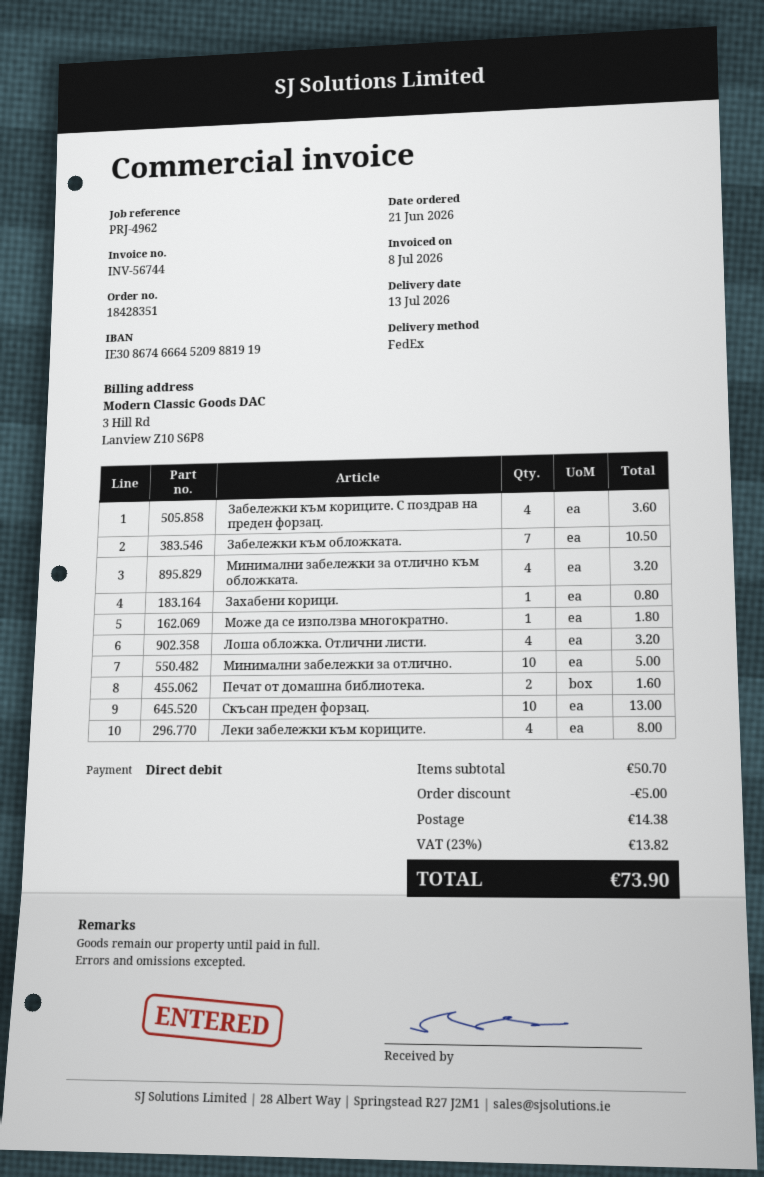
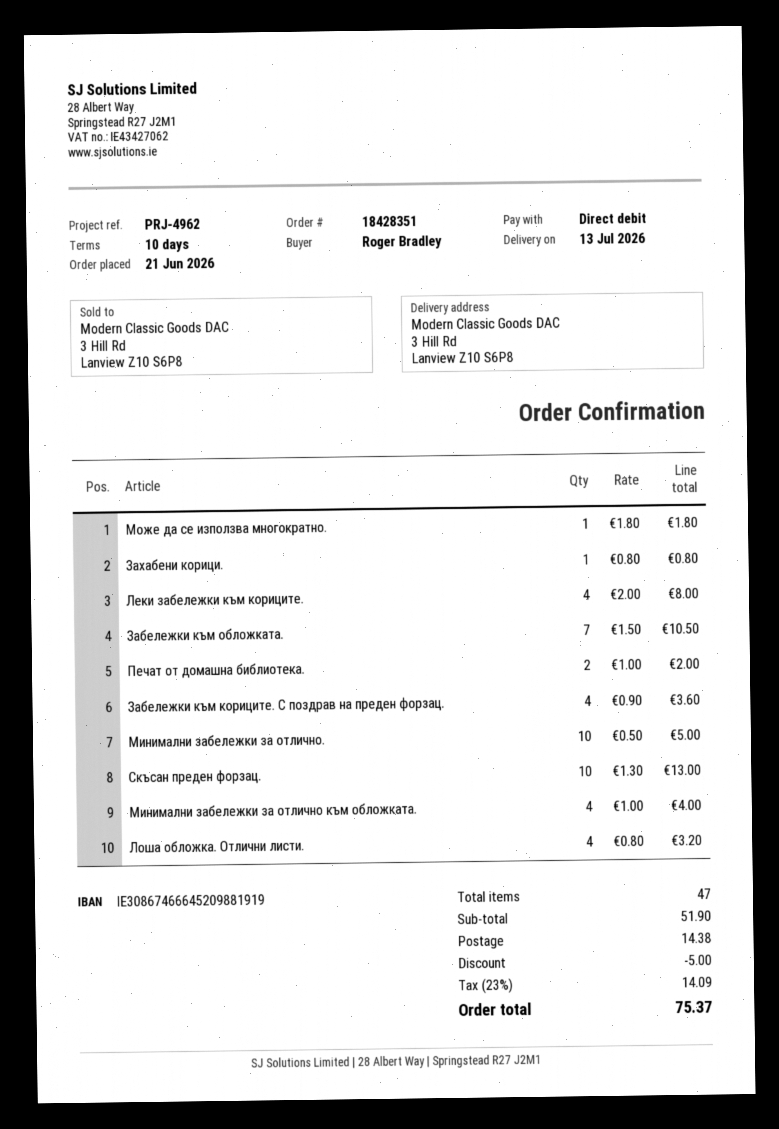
Минимални забележки за отлично към обложката.: 4 for 3.20 -> 4 for 4.00
Печат от домашна библиотека.: 2 for 1.60 -> 2 for 2.00
subtotal: 50.70 -> 51.90
tax: 23% = 13.82 -> 23% = 14.09
total: 73.90 -> 75.37

